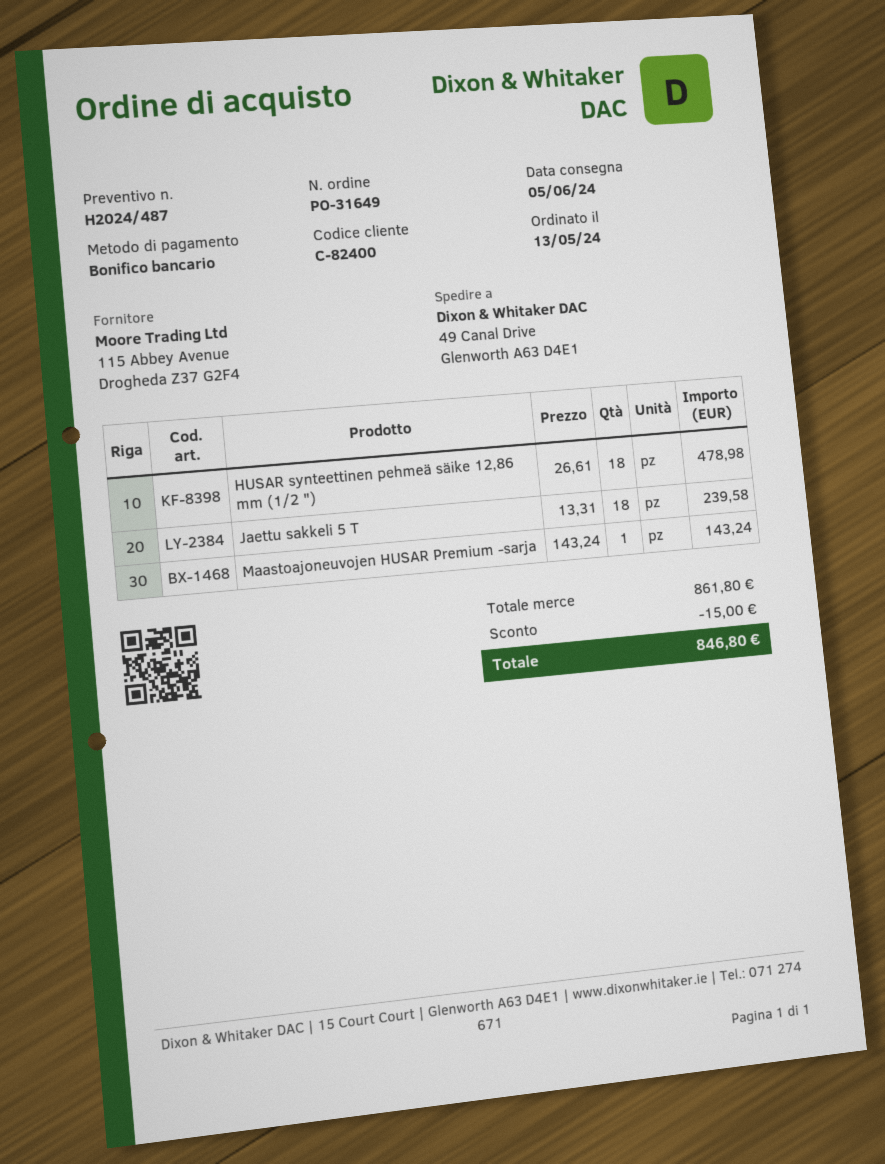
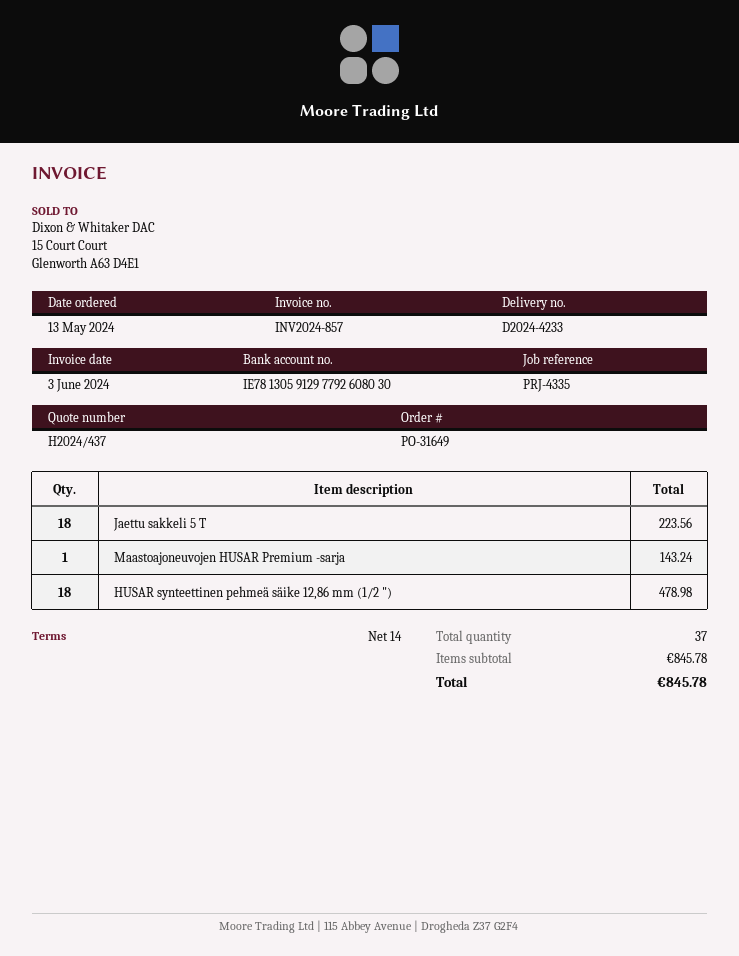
quote number: H2024/487 -> H2024/437
Jaettu sakkeli 5 T: 18 for 239.58 -> 18 for 223.56
subtotal: 861.80 -> 845.78
discount: 15.00 -> none
total: 846.80 -> 845.78

